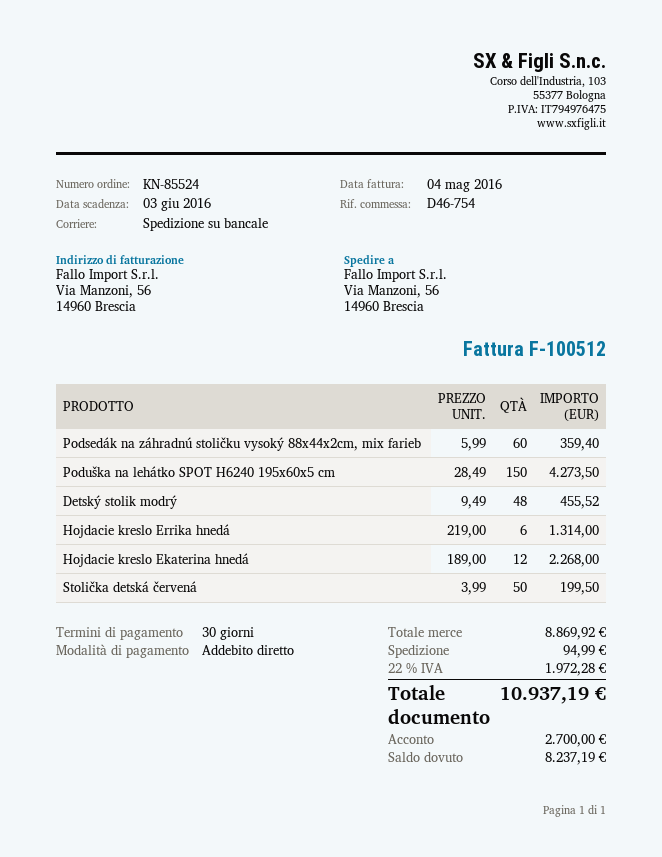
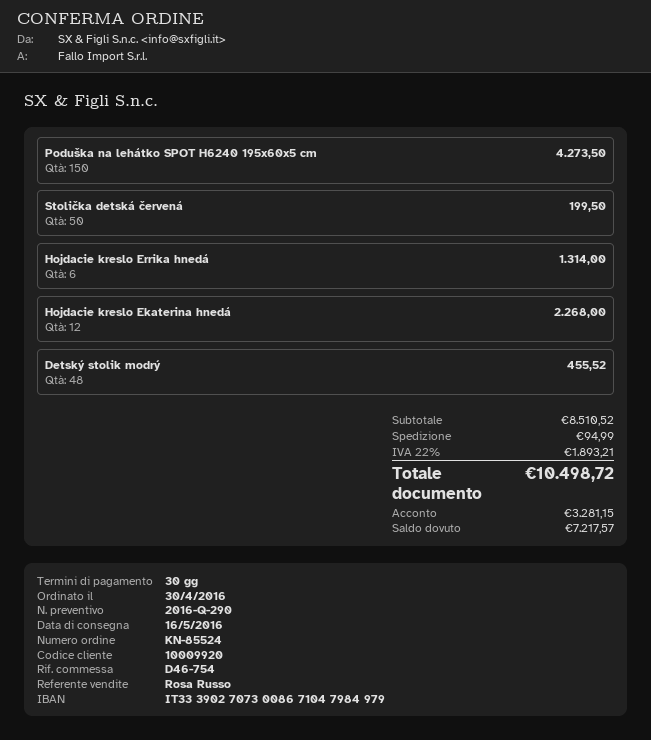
Podsedák na záhradnú stoličku vysoký 88x44x2cm, mix farieb: 60 for 359.40 -> none
subtotal: 8869.92 -> 8510.52
tax: 22% = 1972.28 -> 22% = 1893.21
total: 10937.19 -> 10498.72
deposit: 2700.00 -> 3281.15
balance: 8237.19 -> 7217.57

